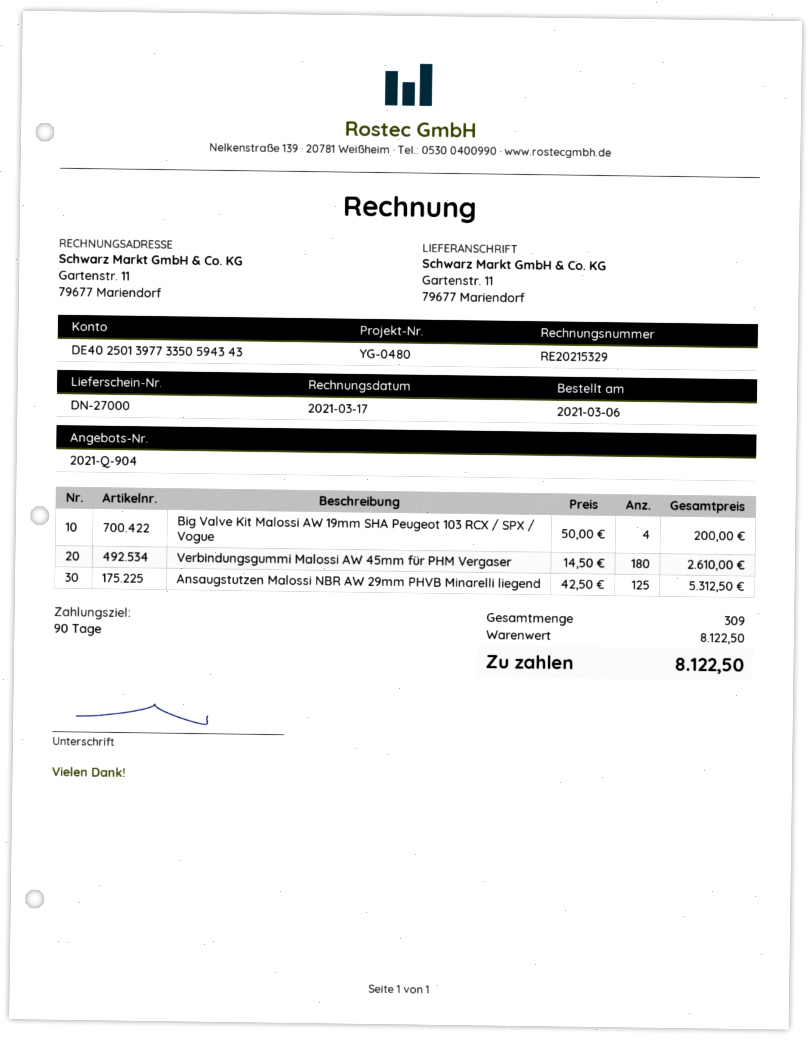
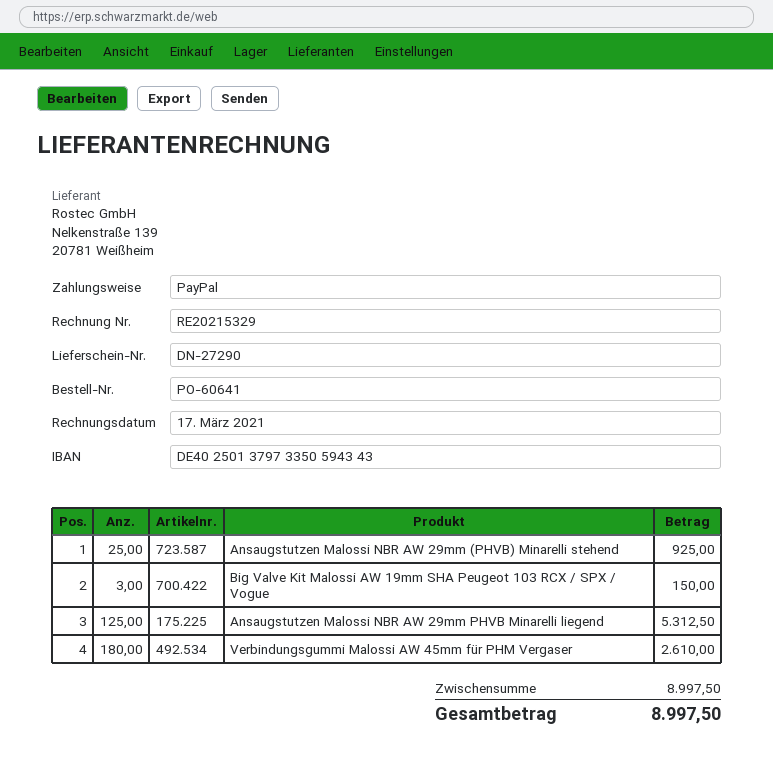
delivery note number: DN-27000 -> DN-27290
bank account: DE40250139773350594343 -> DE40250137973350594343
Big Valve Kit Malossi AW 19mm SHA Peugeot 103 RCX / SPX / Vogue: 4 for 200.00 -> 3 for 150.00
Ansaugstutzen Malossi NBR AW 29mm (PHVB) Minarelli stehend: none -> 25 for 925.00
subtotal: 8122.50 -> 8997.50
total: 8122.50 -> 8997.50

